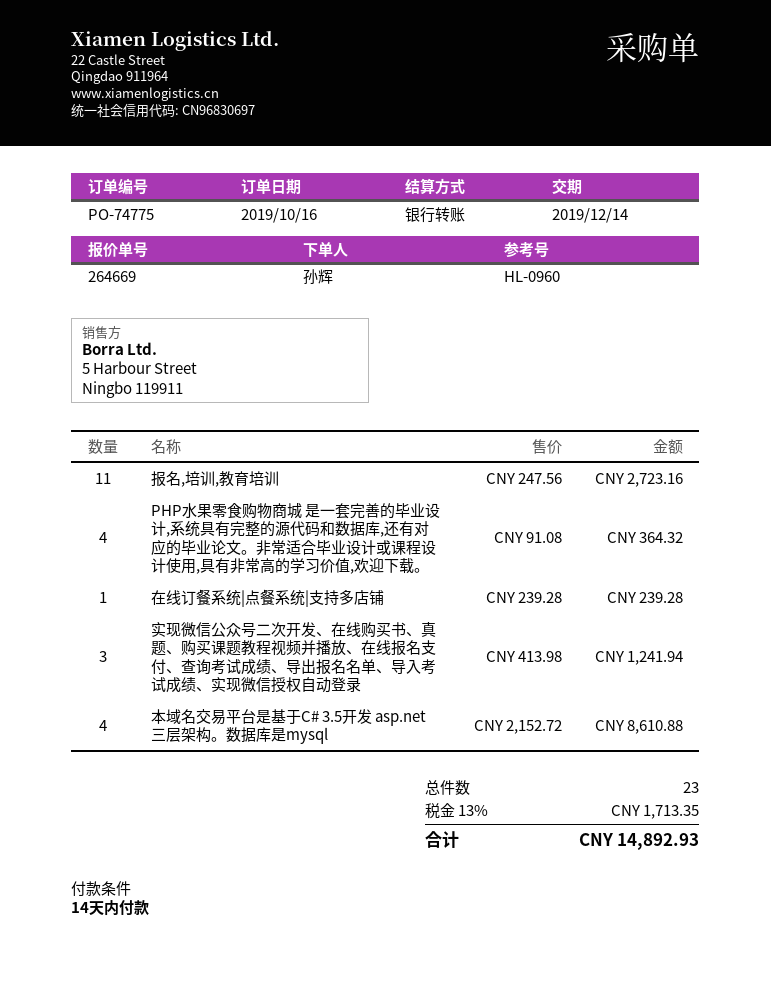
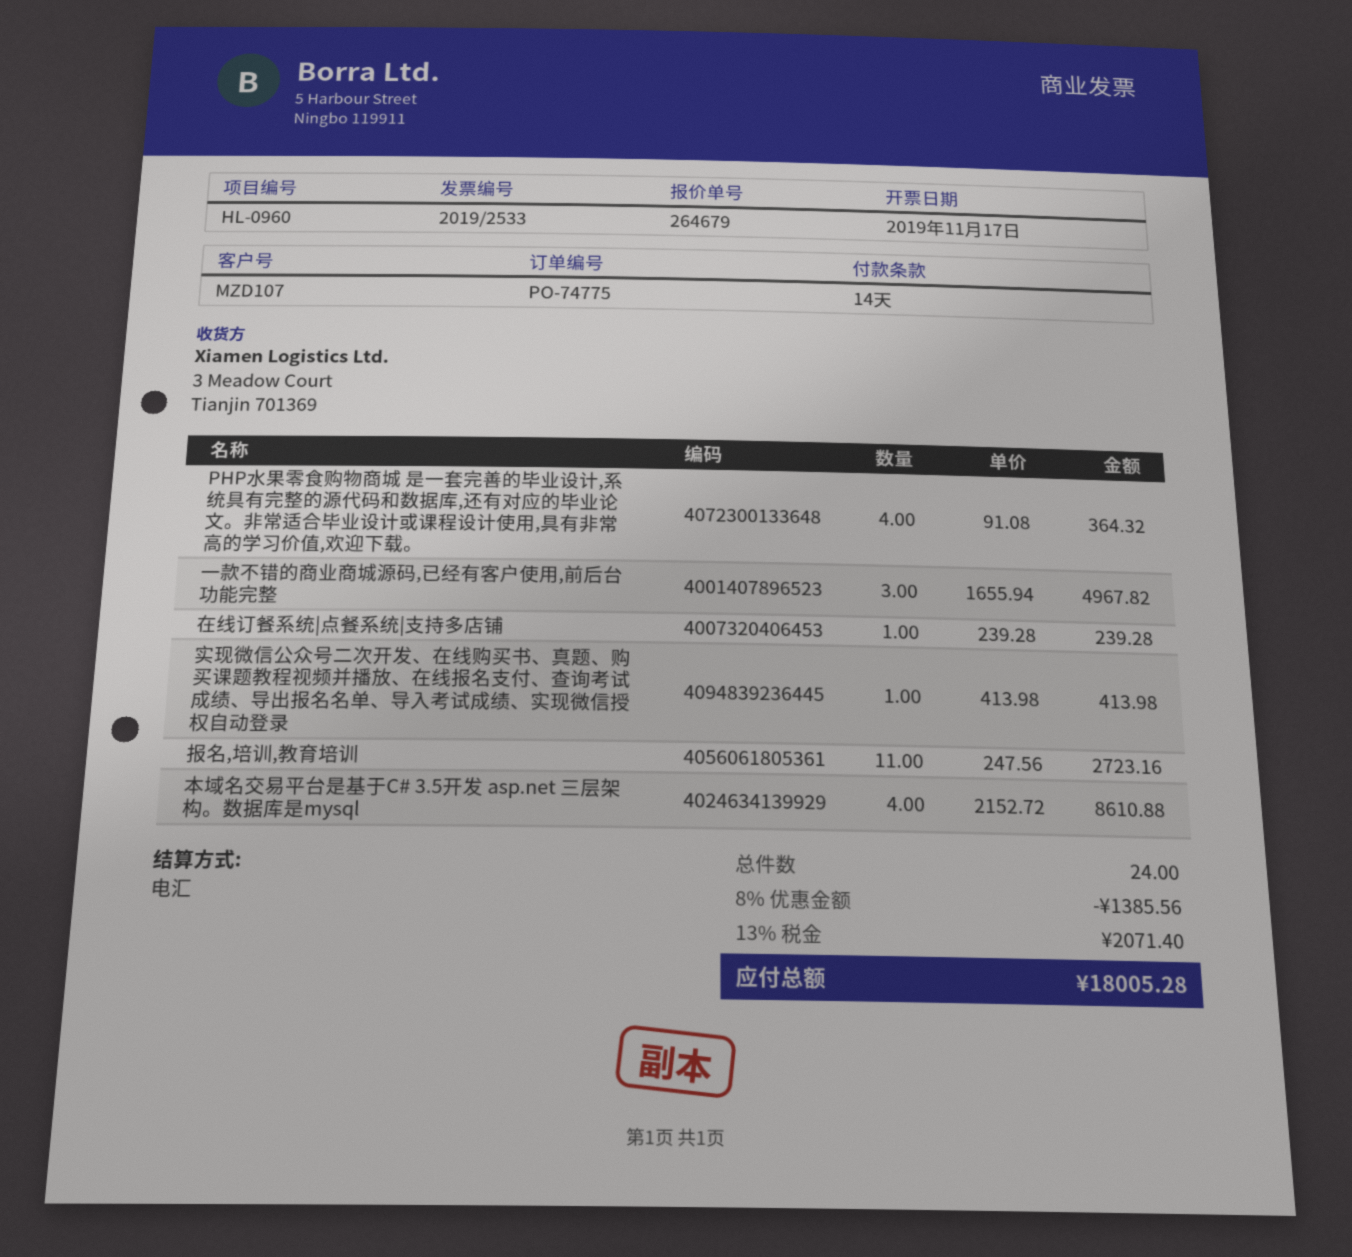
quote number: 264669 -> 264679
实现微信公众号二次开发、在线购买书、真题、购买课题教程视频并播放、在线报名支付、查询考试成绩、导出报名名单、导入考试成绩、实现微信授权自动登录: 3 x 413.98 = 1241.94 -> 1 x 413.98 = 413.98
一款不错的商业商城源码,已经有客户使用,前后台功能完整: none -> 3 x 1655.94 = 4967.82
total quantity: 23 -> 24
discount: none -> 8% = 1385.56
tax: 13% = 1713.35 -> 13% = 2071.40
total: 14892.93 -> 18005.28

